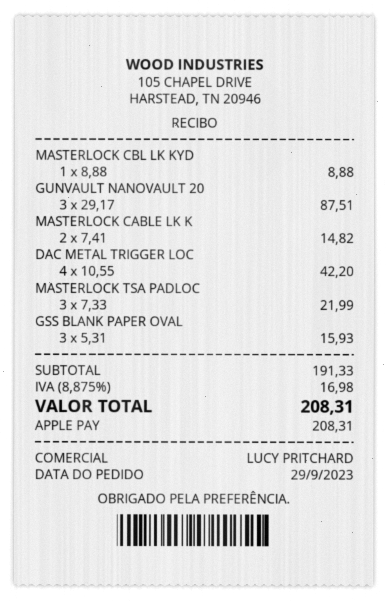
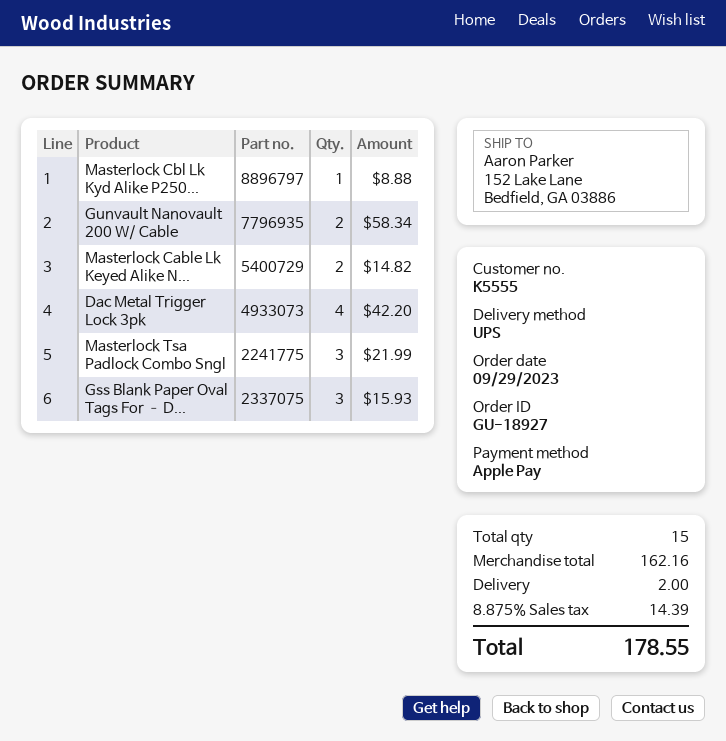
GUNVAULT NANOVAULT 20: 3 for 87.51 -> 2 for 58.34
subtotal: 191.33 -> 162.16
shipping: none -> 2.00
tax: 8.875% = 16.98 -> 8.875% = 14.39
total: 208.31 -> 178.55

